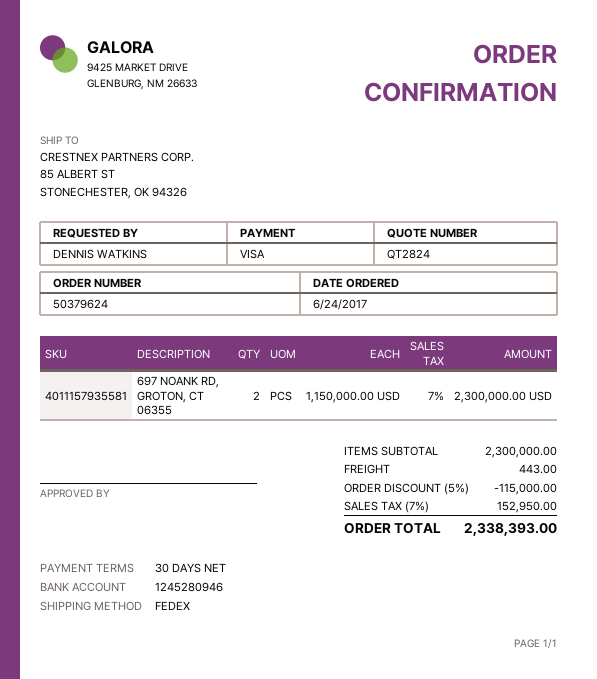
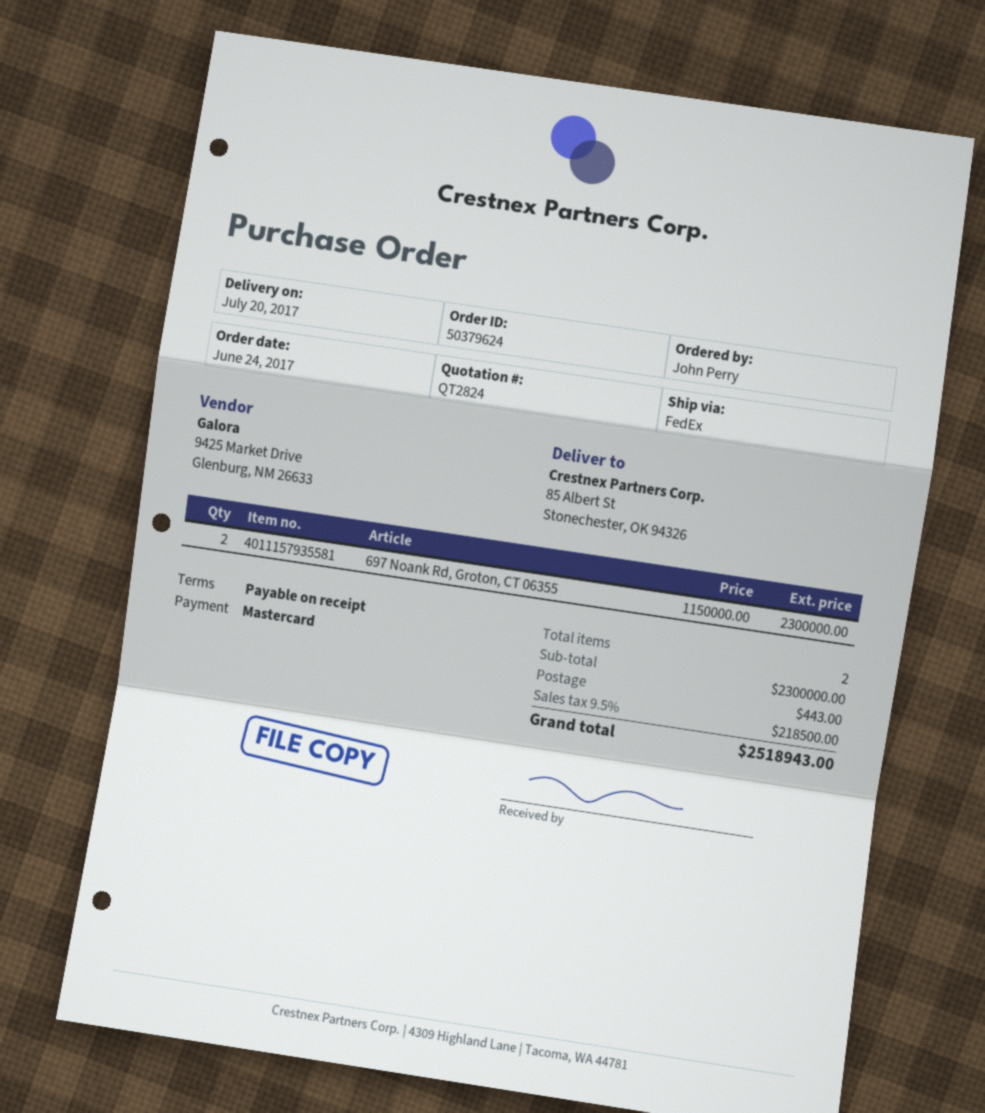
payment terms: 30 days -> on receipt
ordered by: DENNIS WATKINS -> John Perry
payment method: Visa -> Mastercard
discount: 5% = 115000.00 -> none
tax: 7% = 152950.00 -> 9.5% = 218500.00
total: 2338393.00 -> 2518943.00

